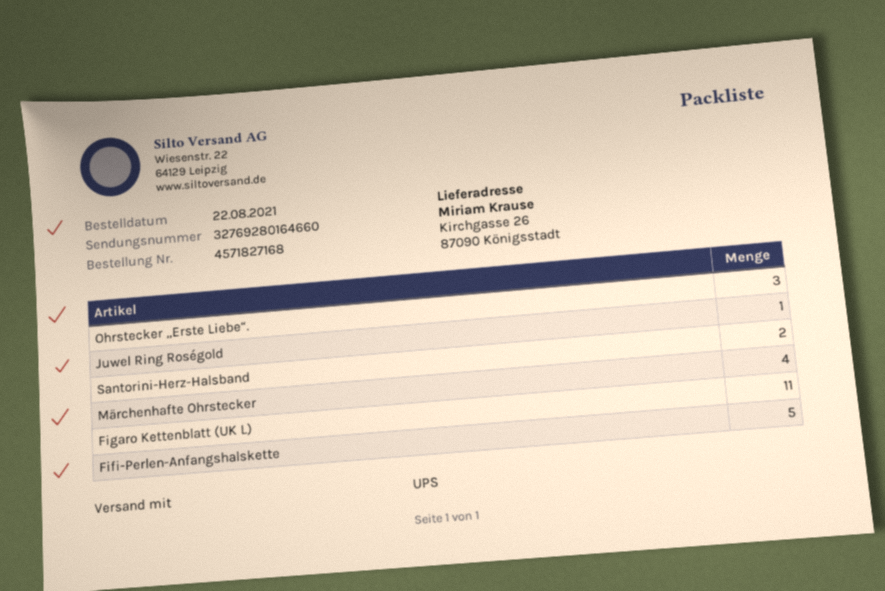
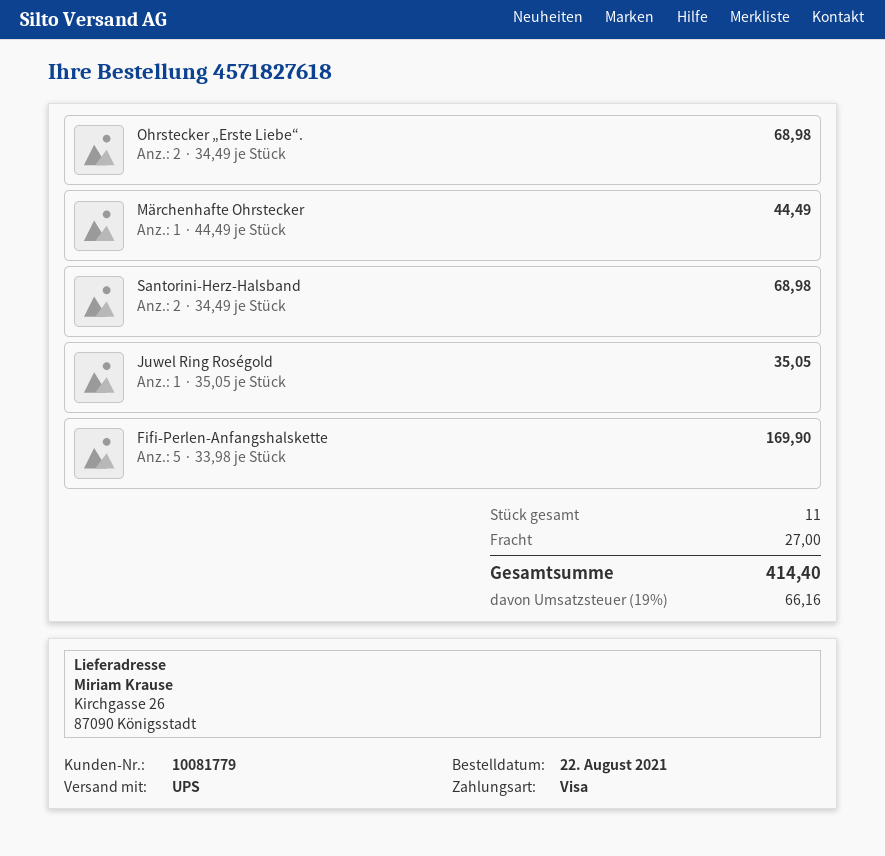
order number: 4571827168 -> 4571827618
Ohrstecker „Erste Liebe“.: 3 -> 2
Märchenhafte Ohrstecker: 4 -> 1
Figaro Kettenblatt (UK L): 11 -> none

